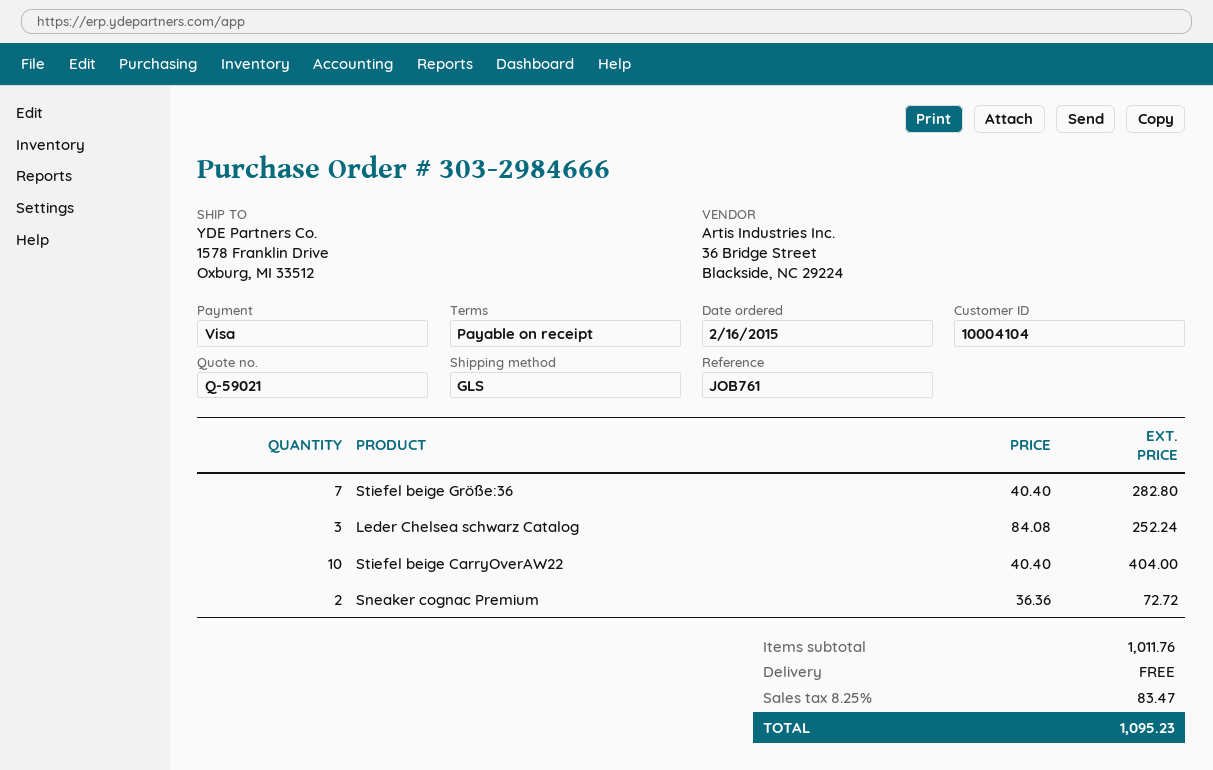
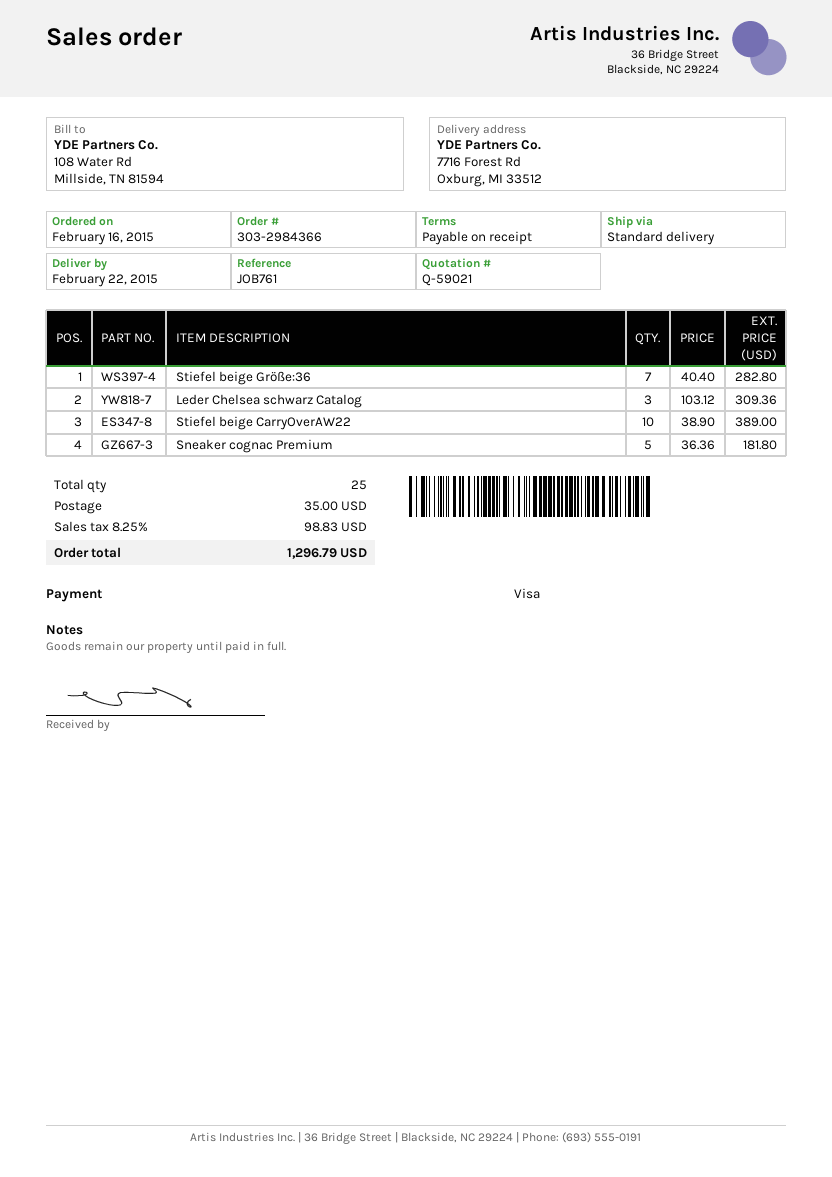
order number: 303-2984666 -> 303-2984366
shipping method: GLS -> standard
ship to: 1578 Franklin Drive, Oxburg, MI 33512 -> 7716 Forest Rd, Oxburg, MI 33512
Leder Chelsea schwarz Catalog: 3 x 84.08 = 252.24 -> 3 x 103.12 = 309.36
Stiefel beige CarryOverAW22: 10 x 40.40 = 404.00 -> 10 x 38.90 = 389.00
Sneaker cognac Premium: 2 x 36.36 = 72.72 -> 5 x 36.36 = 181.80
shipping: 0.00 -> 35.00
tax: 8.25% = 83.47 -> 8.25% = 98.83
total: 1095.23 -> 1296.79

